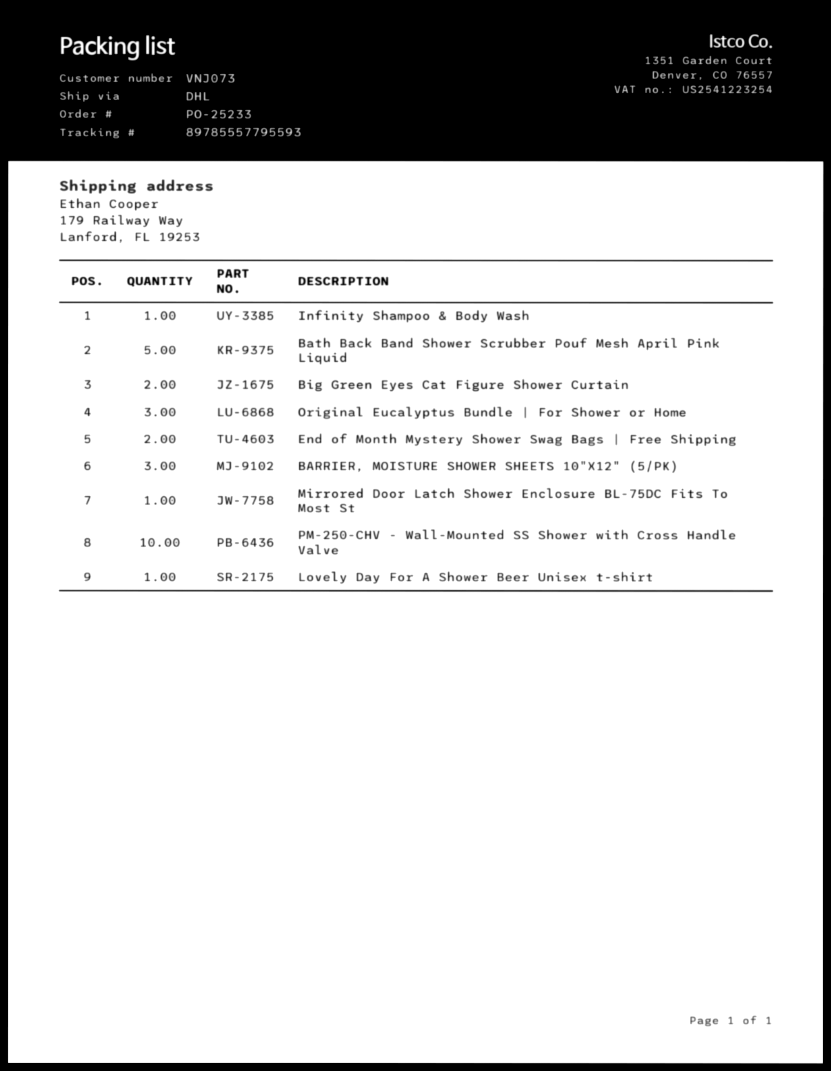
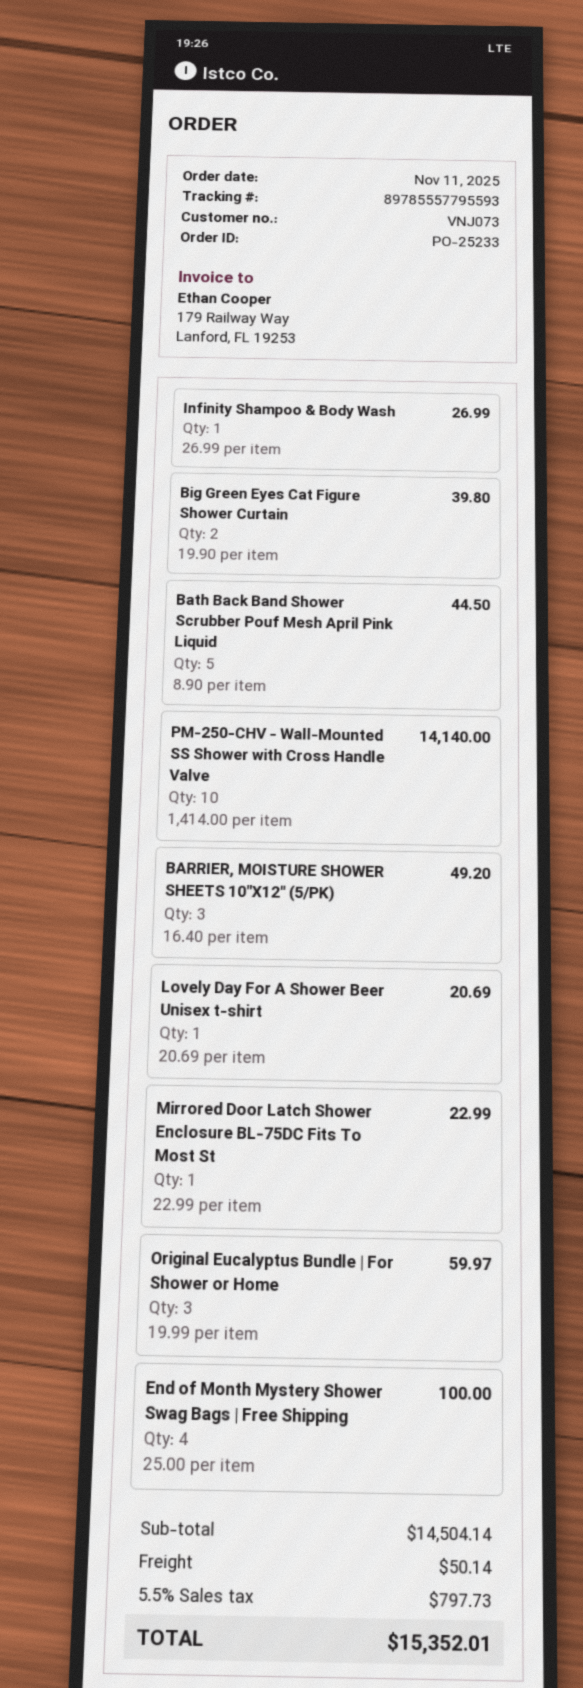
End of Month Mystery Shower Swag Bags | Free Shipping: 2 -> 4

